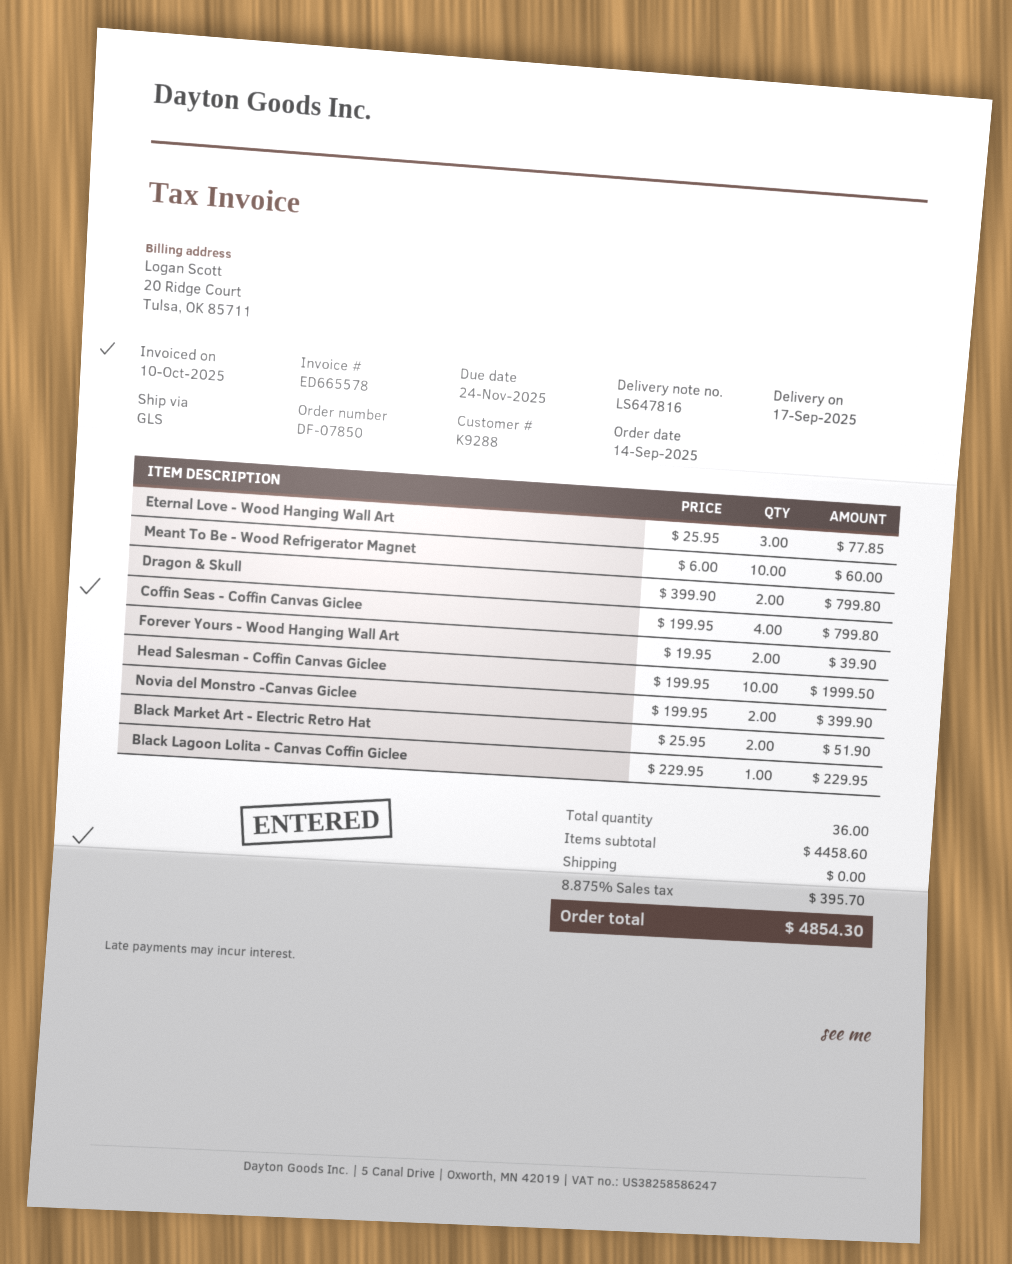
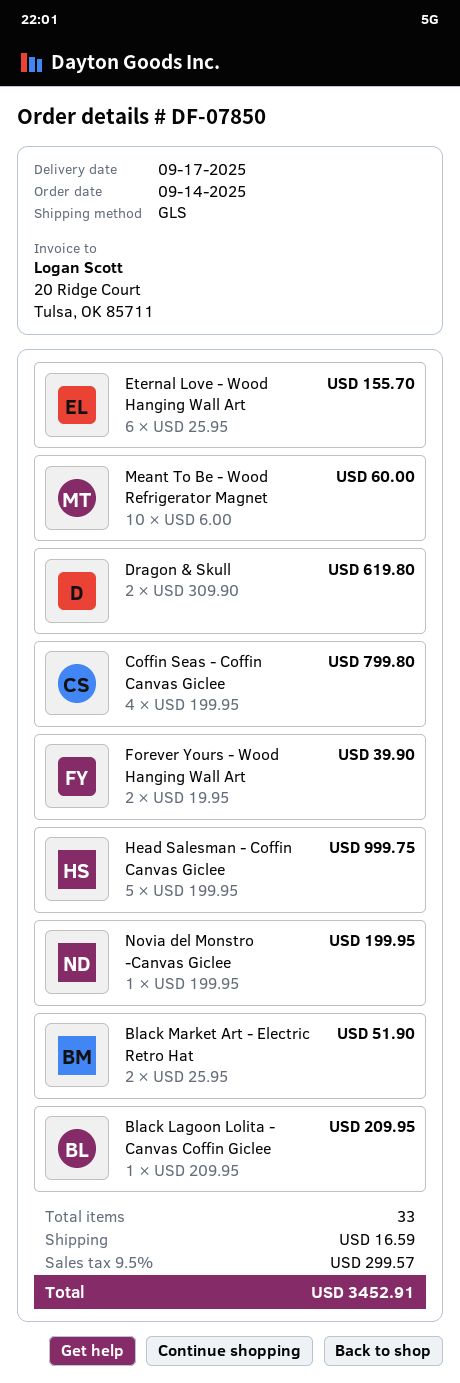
Eternal Love - Wood Hanging Wall Art: 3 x 25.95 = 77.85 -> 6 x 25.95 = 155.70
Dragon & Skull: 2 x 399.90 = 799.80 -> 2 x 309.90 = 619.80
Head Salesman - Coffin Canvas Giclee: 10 x 199.95 = 1999.50 -> 5 x 199.95 = 999.75
Novia del Monstro -Canvas Giclee: 2 x 199.95 = 399.90 -> 1 x 199.95 = 199.95
Black Lagoon Lolita - Canvas Coffin Giclee: 1 x 229.95 = 229.95 -> 1 x 209.95 = 209.95
total quantity: 36 -> 33
shipping: 0.00 -> 16.59
tax: 8.875% = 395.70 -> 9.5% = 299.57
total: 4854.30 -> 3452.91

